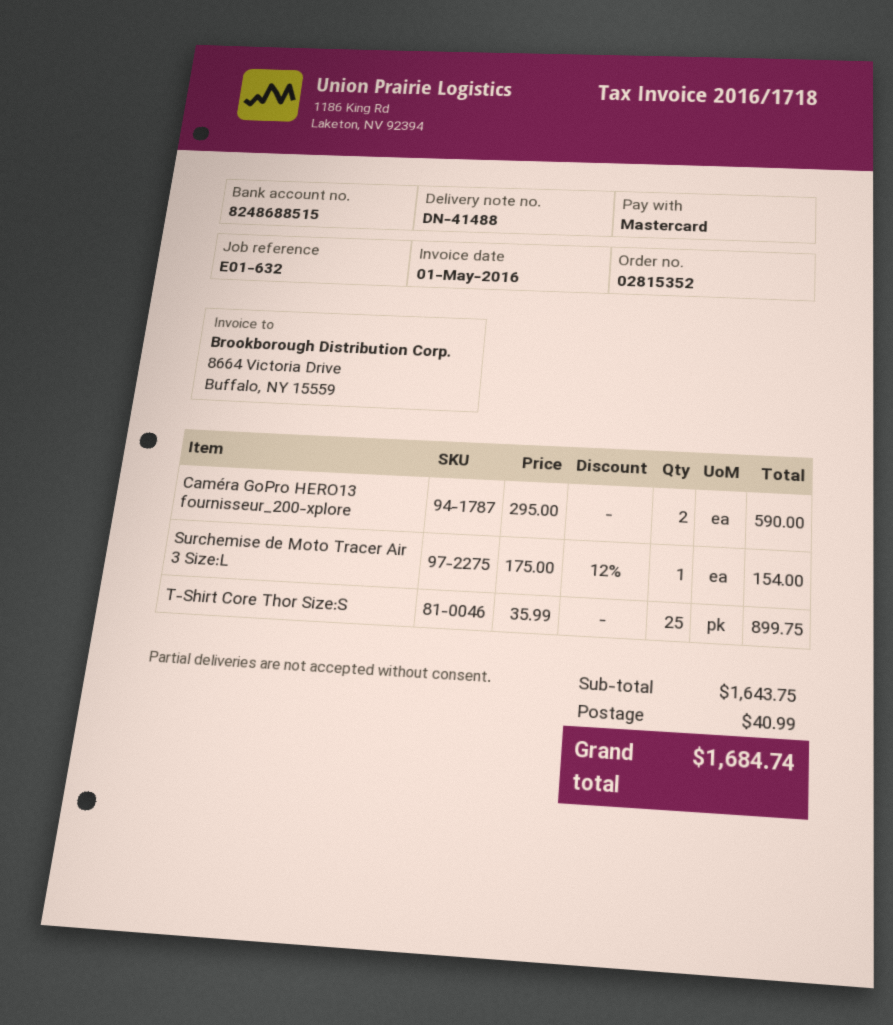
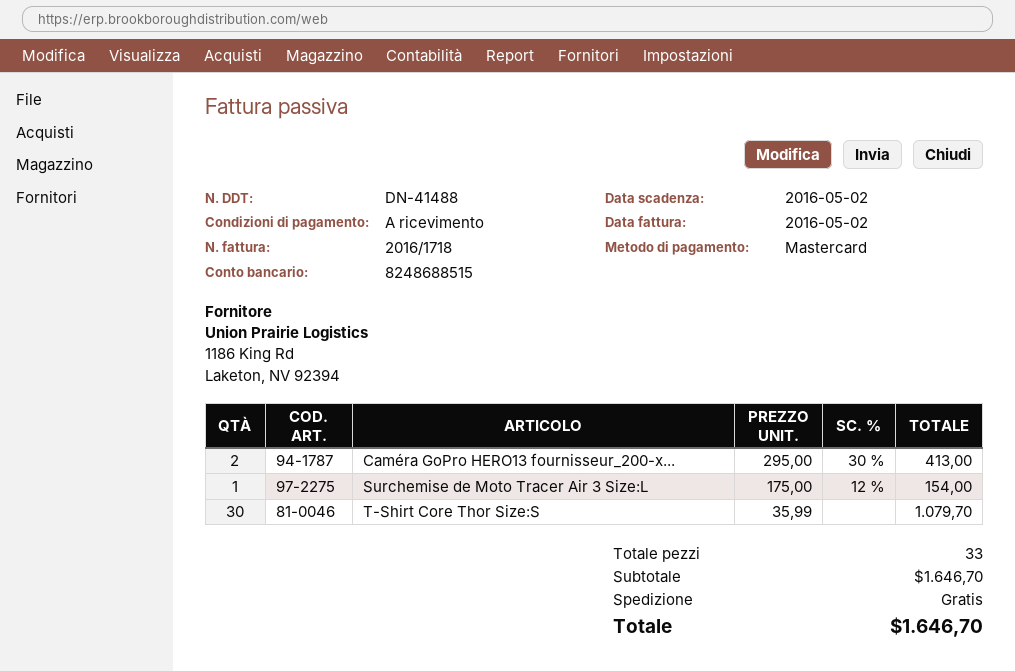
invoice date: 2016-05-01 -> 2016-05-02
Caméra GoPro HERO13 fournisseur_200-xplore: 2 x 295.00 = 590.00 -> 2 x 295.00 - 30% = 413.00
T-Shirt Core Thor Size:S: 25 x 35.99 = 899.75 -> 30 x 35.99 = 1079.70
subtotal: 1643.75 -> 1646.70
shipping: 40.99 -> 0.00
total: 1684.74 -> 1646.70

